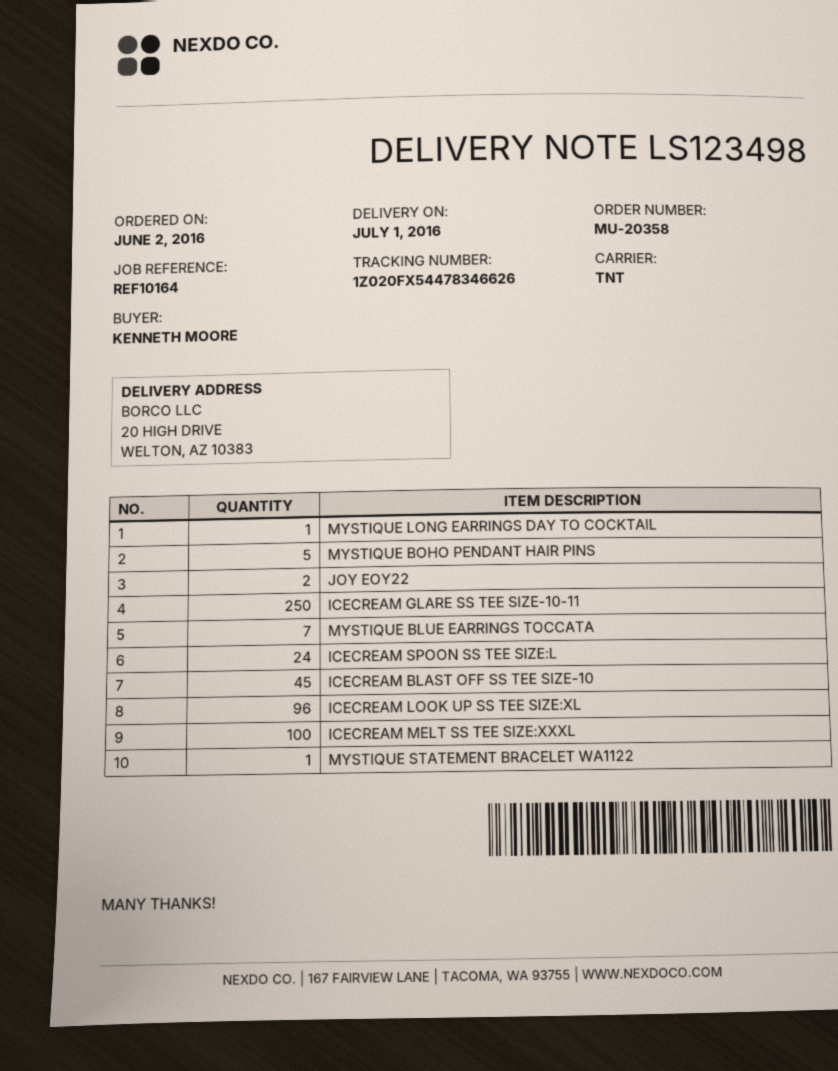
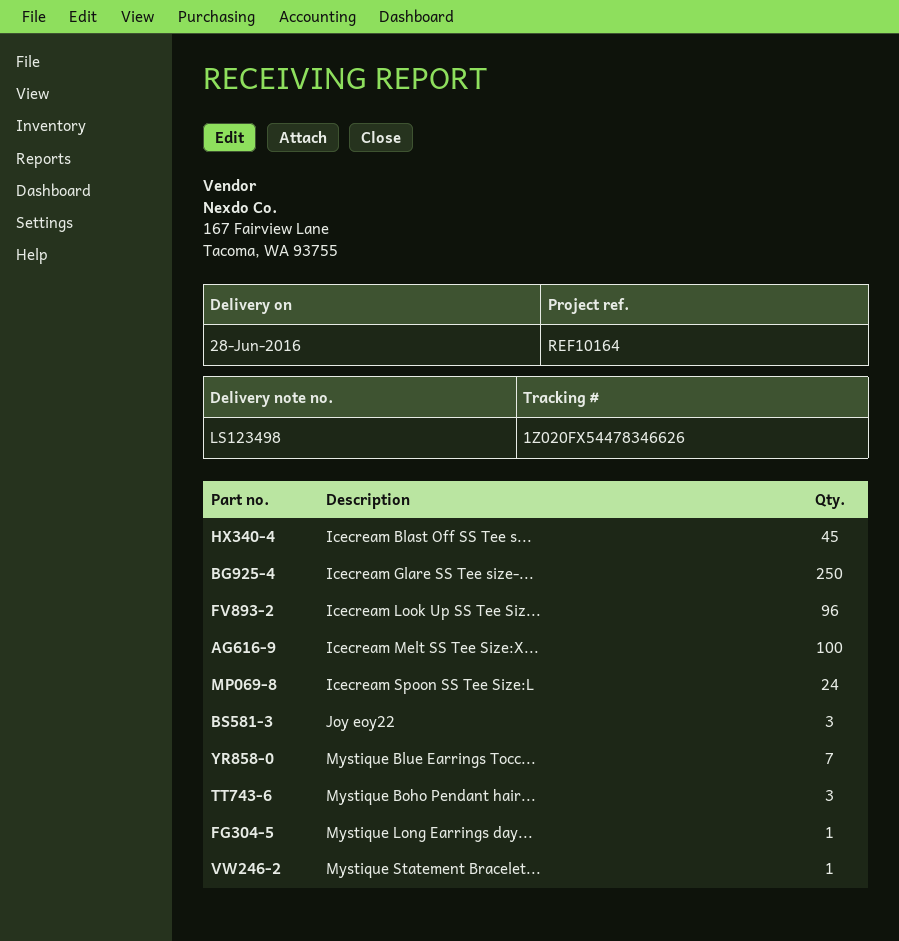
delivery date: 2016-07-01 -> 2016-06-28
MYSTIQUE BOHO PENDANT HAIR PINS: 5 -> 3
JOY EOY22: 2 -> 3

